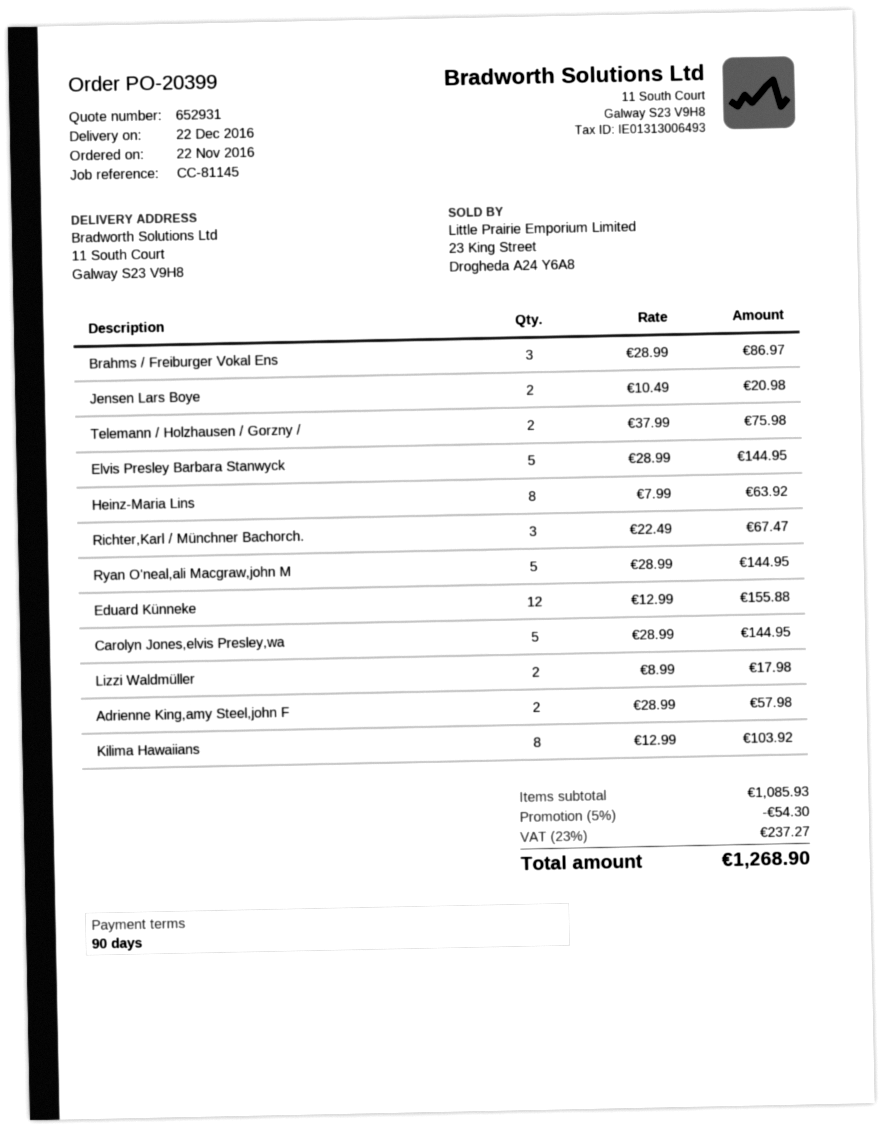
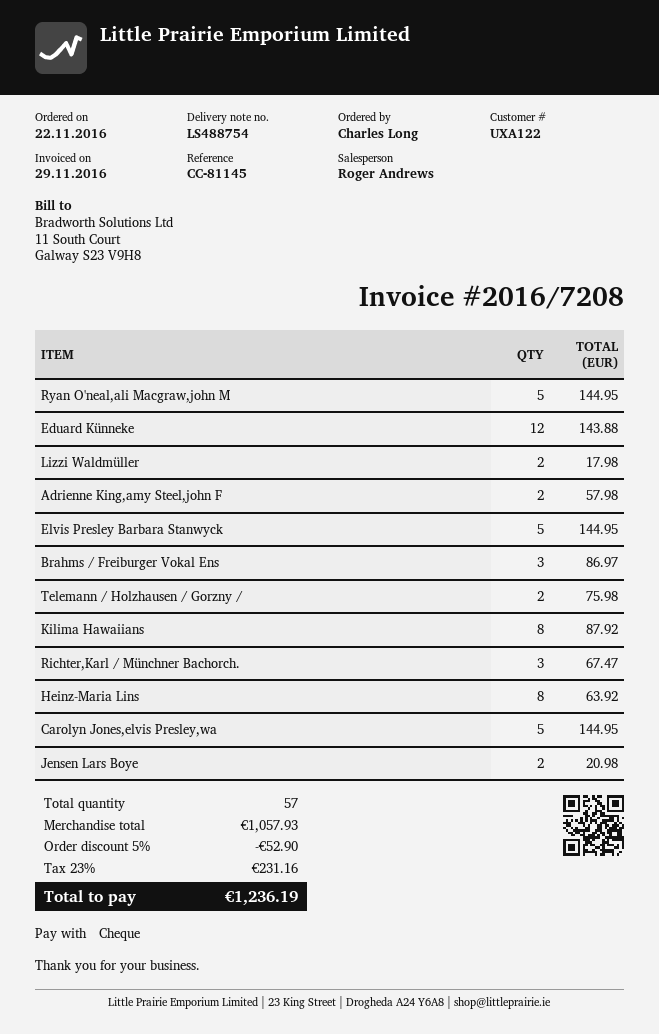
Eduard Künneke: 12 for 155.88 -> 12 for 143.88
Kilima Hawaiians: 8 for 103.92 -> 8 for 87.92
subtotal: 1085.93 -> 1057.93
discount: 5% = 54.30 -> 5% = 52.90
tax: 23% = 237.27 -> 23% = 231.16
total: 1268.90 -> 1236.19

